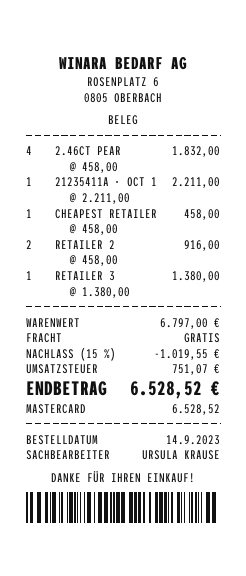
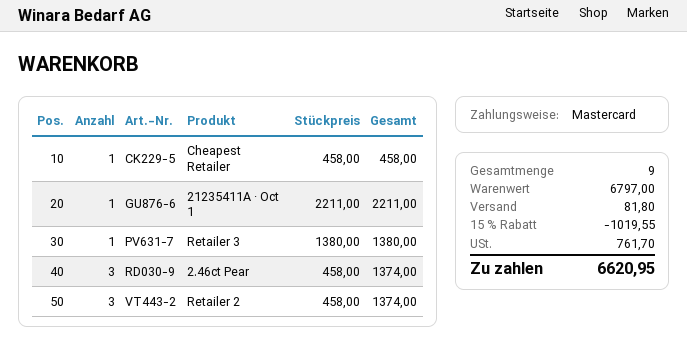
2.46CT PEAR: 4 x 458.00 = 1832.00 -> 3 x 458.00 = 1374.00
RETAILER 2: 2 x 458.00 = 916.00 -> 3 x 458.00 = 1374.00
shipping: 0.00 -> 81.80
tax: 751.07 -> 761.70
total: 6528.52 -> 6620.95

